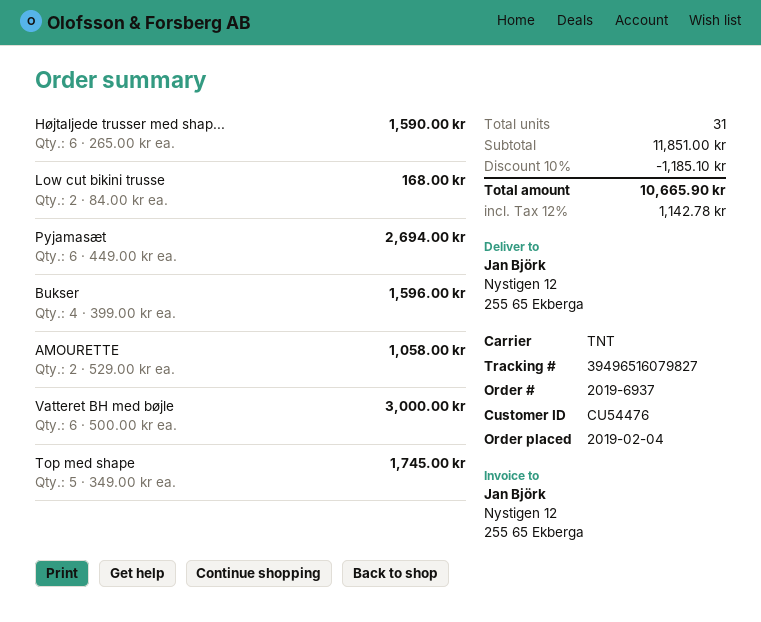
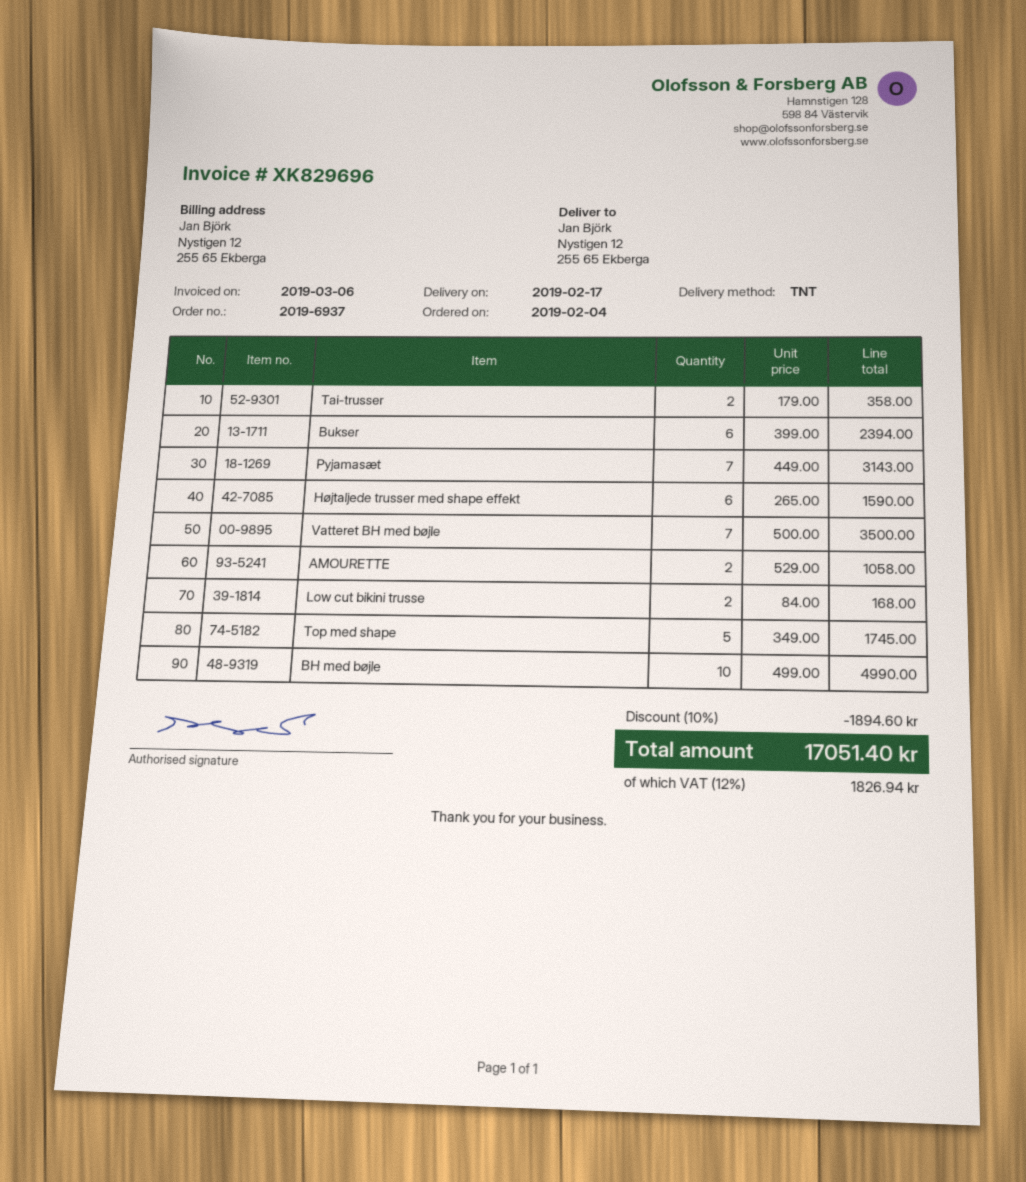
Pyjamasæt: 6 x 449.00 = 2694.00 -> 7 x 449.00 = 3143.00
Bukser: 4 x 399.00 = 1596.00 -> 6 x 399.00 = 2394.00
Vatteret BH med bøjle: 6 x 500.00 = 3000.00 -> 7 x 500.00 = 3500.00
Tai-trusser: none -> 2 x 179.00 = 358.00
BH med bøjle: none -> 10 x 499.00 = 4990.00
discount: 10% = 1185.10 -> 10% = 1894.60
tax: 12% = 1142.78 -> 12% = 1826.94
total: 10665.90 -> 17051.40

